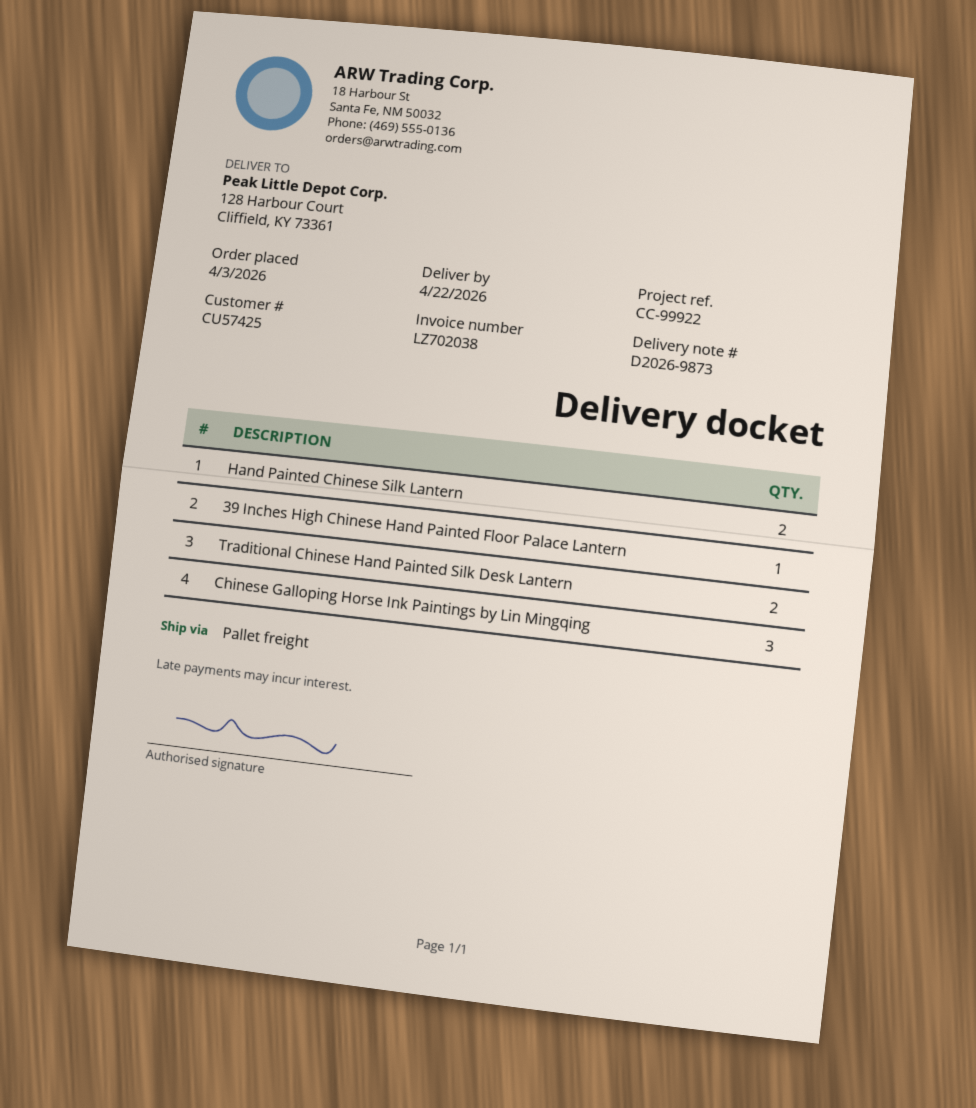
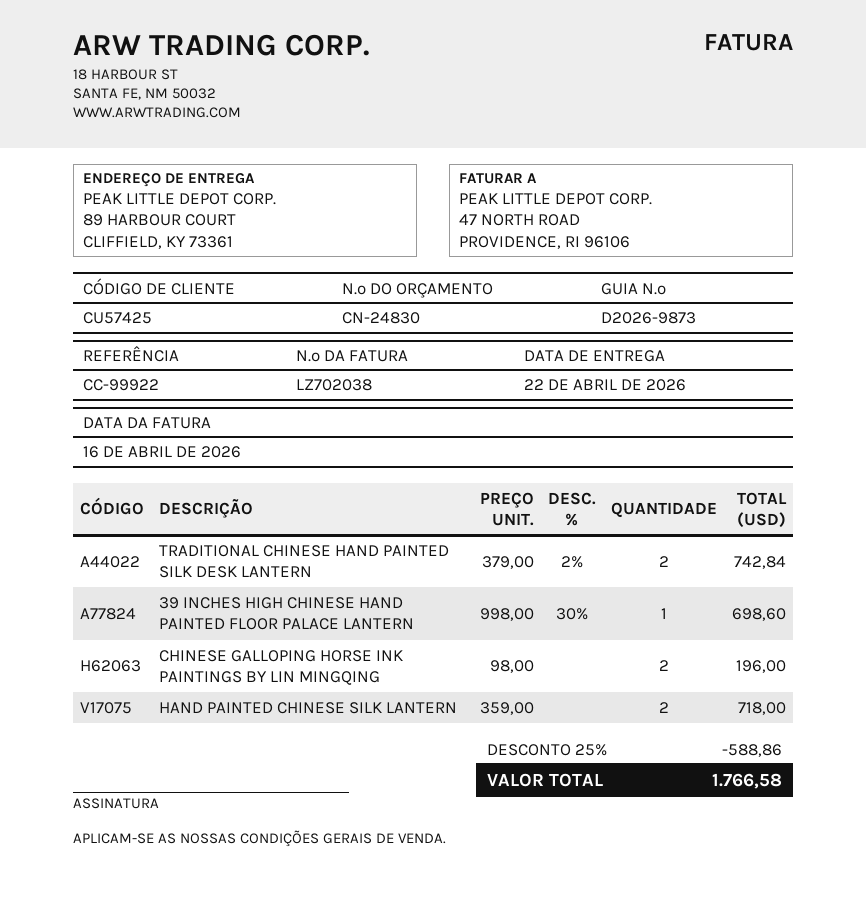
ship to: 128 Harbour Court, Cliffield, KY 73361 -> 89 HARBOUR COURT, CLIFFIELD, KY 73361
Chinese Galloping Horse Ink Paintings by Lin Mingqing: 3 -> 2

